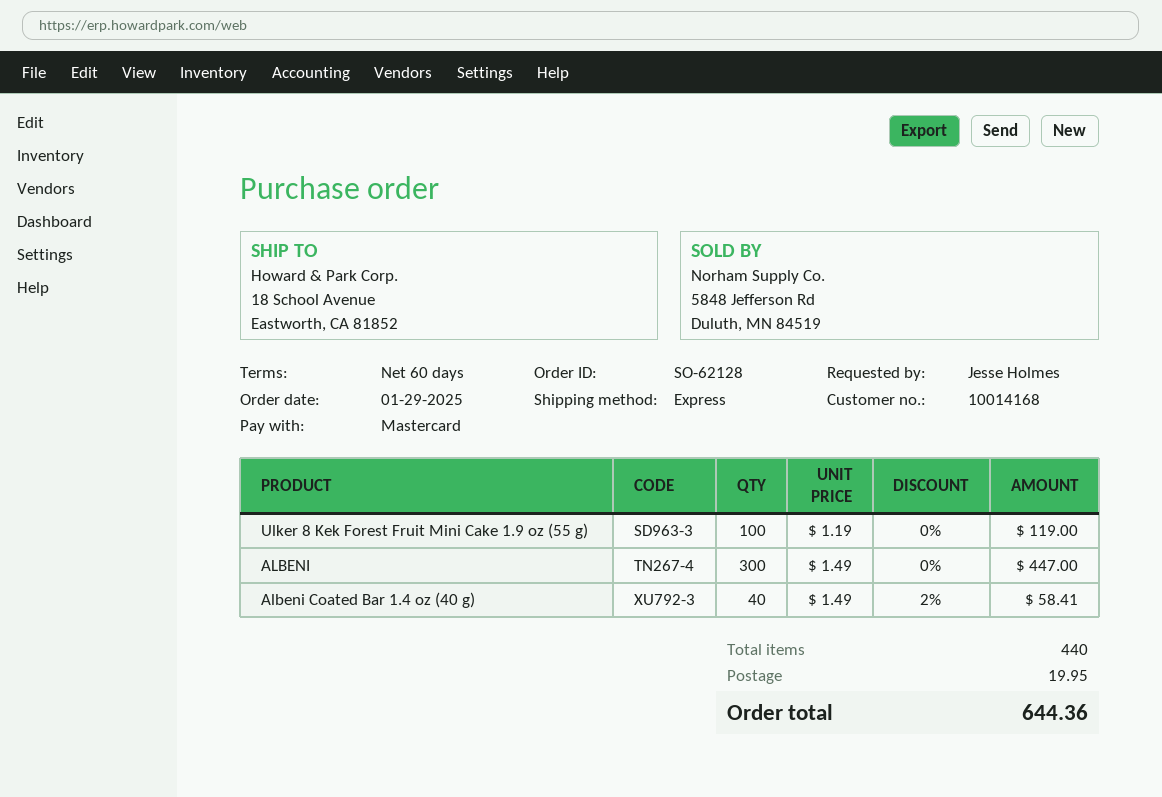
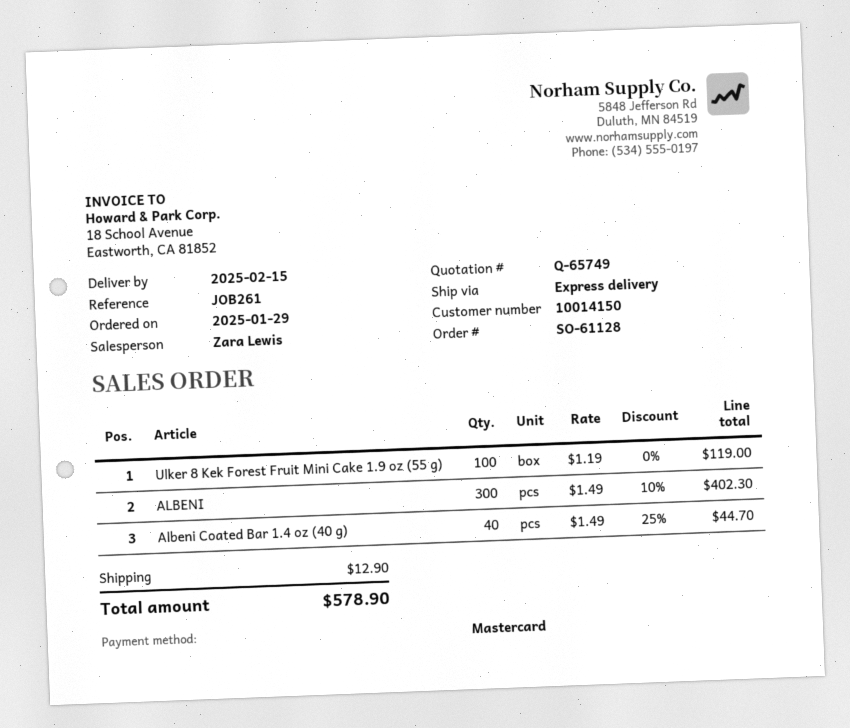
order number: SO-62128 -> SO-61128
customer number: 10014168 -> 10014150
ALBENI: 300 x 1.49 = 447.00 -> 300 x 1.49 - 10% = 402.30
Albeni Coated Bar 1.4 oz (40 g): 40 x 1.49 - 2% = 58.41 -> 40 x 1.49 - 25% = 44.70
shipping: 19.95 -> 12.90
total: 644.36 -> 578.90

